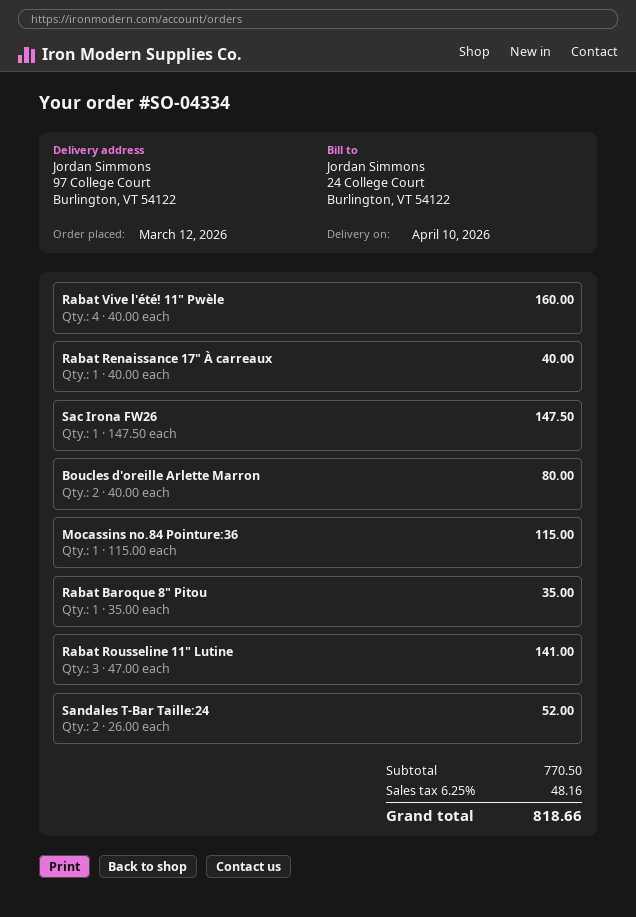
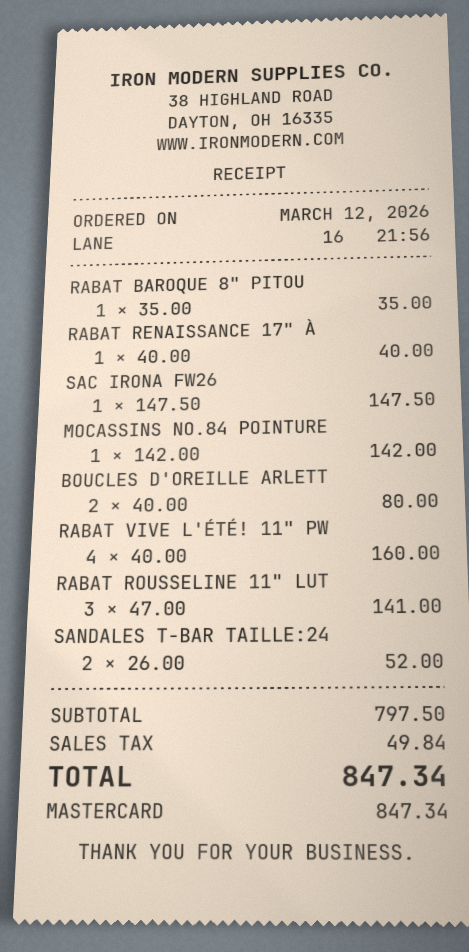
Mocassins no.84 Pointure:36: 1 x 115.00 = 115.00 -> 1 x 142.00 = 142.00
subtotal: 770.50 -> 797.50
tax: 48.16 -> 49.84
total: 818.66 -> 847.34

